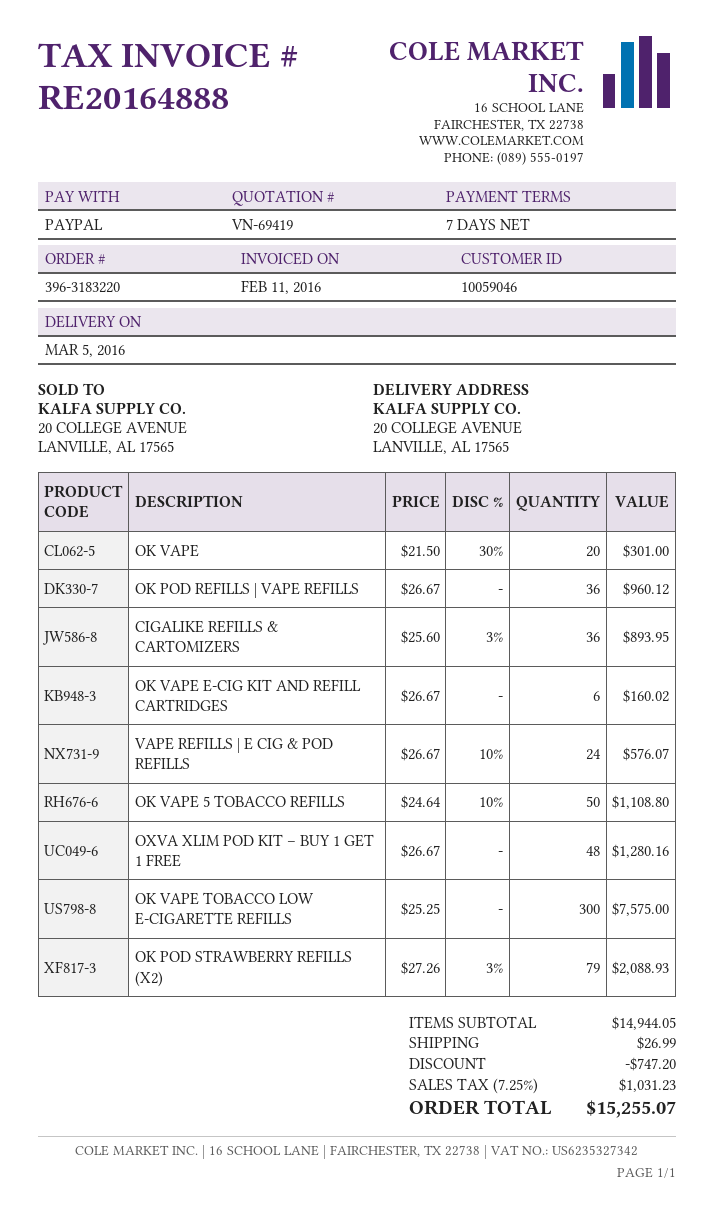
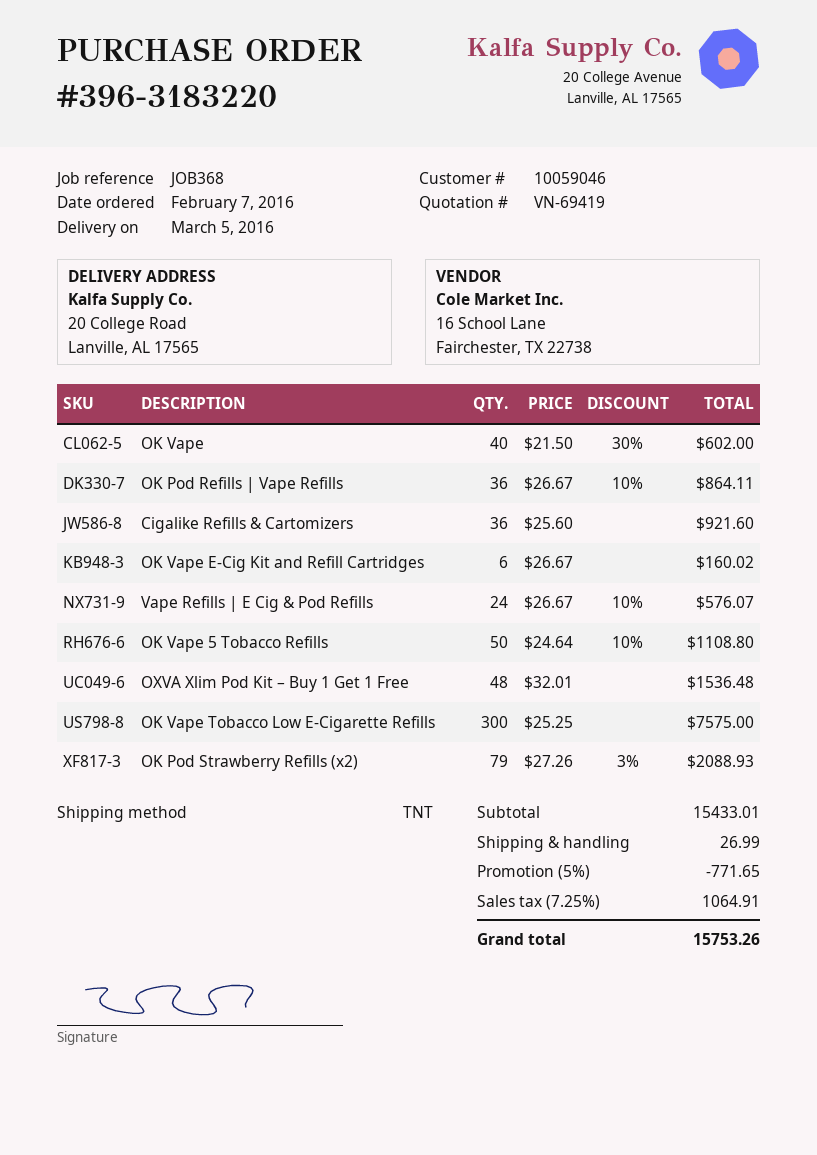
ship to: 20 COLLEGE AVENUE, LANVILLE, AL 17565 -> 20 College Road, Lanville, AL 17565
OK VAPE: 20 x 21.50 - 30% = 301.00 -> 40 x 21.50 - 30% = 602.00
OK POD REFILLS | VAPE REFILLS: 36 x 26.67 = 960.12 -> 36 x 26.67 - 10% = 864.11
CIGALIKE REFILLS & CARTOMIZERS: 36 x 25.60 - 3% = 893.95 -> 36 x 25.60 = 921.60
OXVA XLIM POD KIT – BUY 1 GET 1 FREE: 48 x 26.67 = 1280.16 -> 48 x 32.01 = 1536.48
subtotal: 14944.05 -> 15433.01
discount: 747.20 -> 771.65
tax: 7.25% = 1031.23 -> 7.25% = 1064.91
total: 15255.07 -> 15753.26

